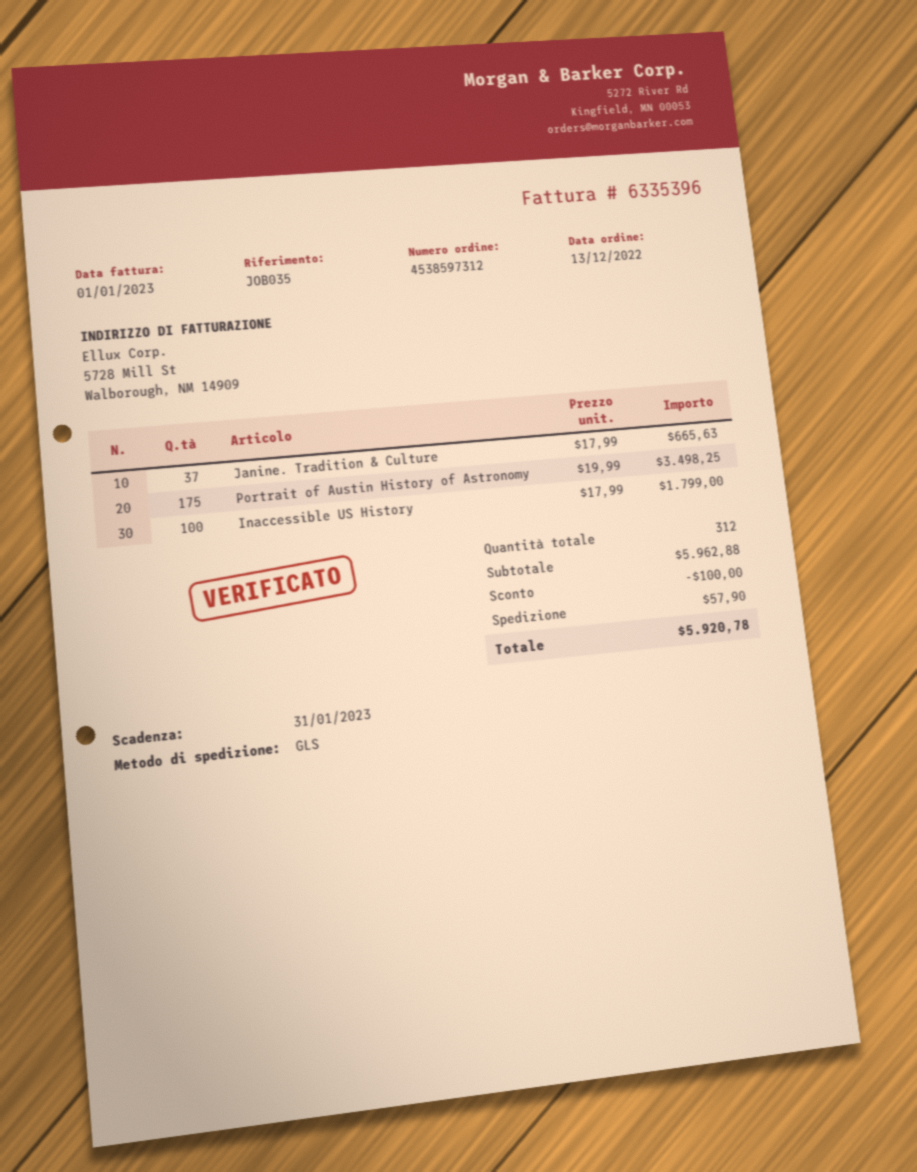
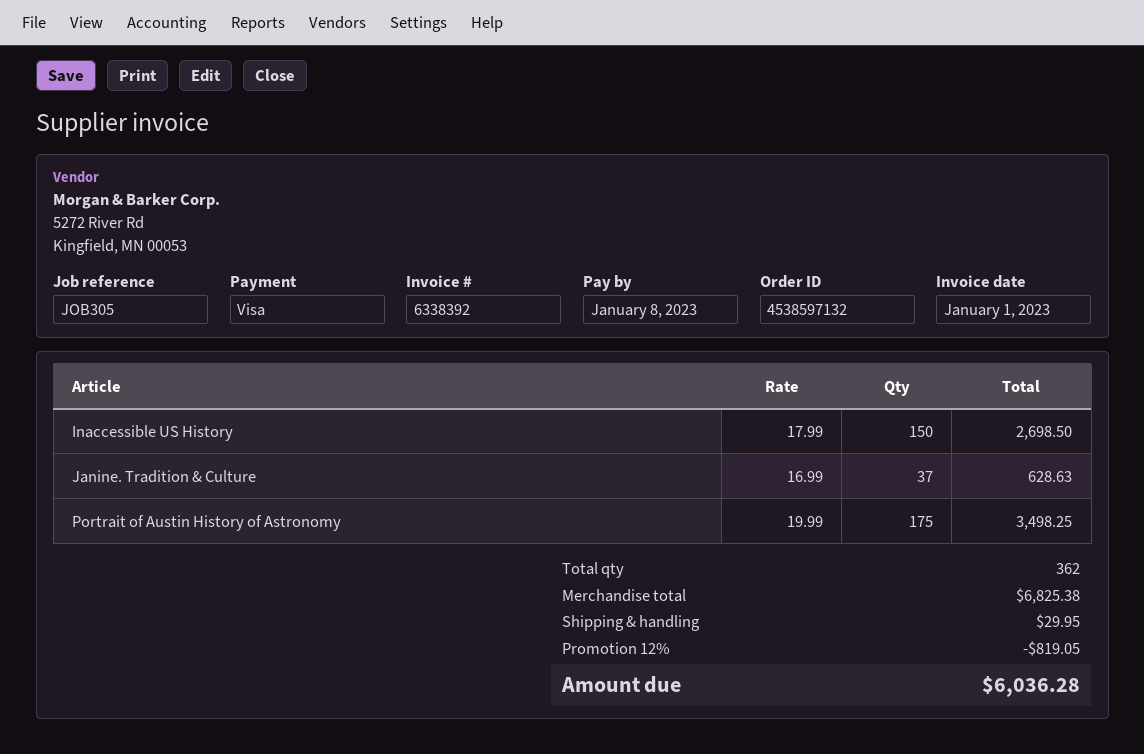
order number: 4538597312 -> 4538597132
invoice number: 6335396 -> 6338392
due date: 2023-01-31 -> 2023-01-08
reference: JOB035 -> JOB305
Janine. Tradition & Culture: 37 x 17.99 = 665.63 -> 37 x 16.99 = 628.63
Inaccessible US History: 100 x 17.99 = 1799.00 -> 150 x 17.99 = 2698.50
total quantity: 312 -> 362
subtotal: 5962.88 -> 6825.38
discount: 100.00 -> 819.05
shipping: 57.90 -> 29.95
total: 5920.78 -> 6036.28

